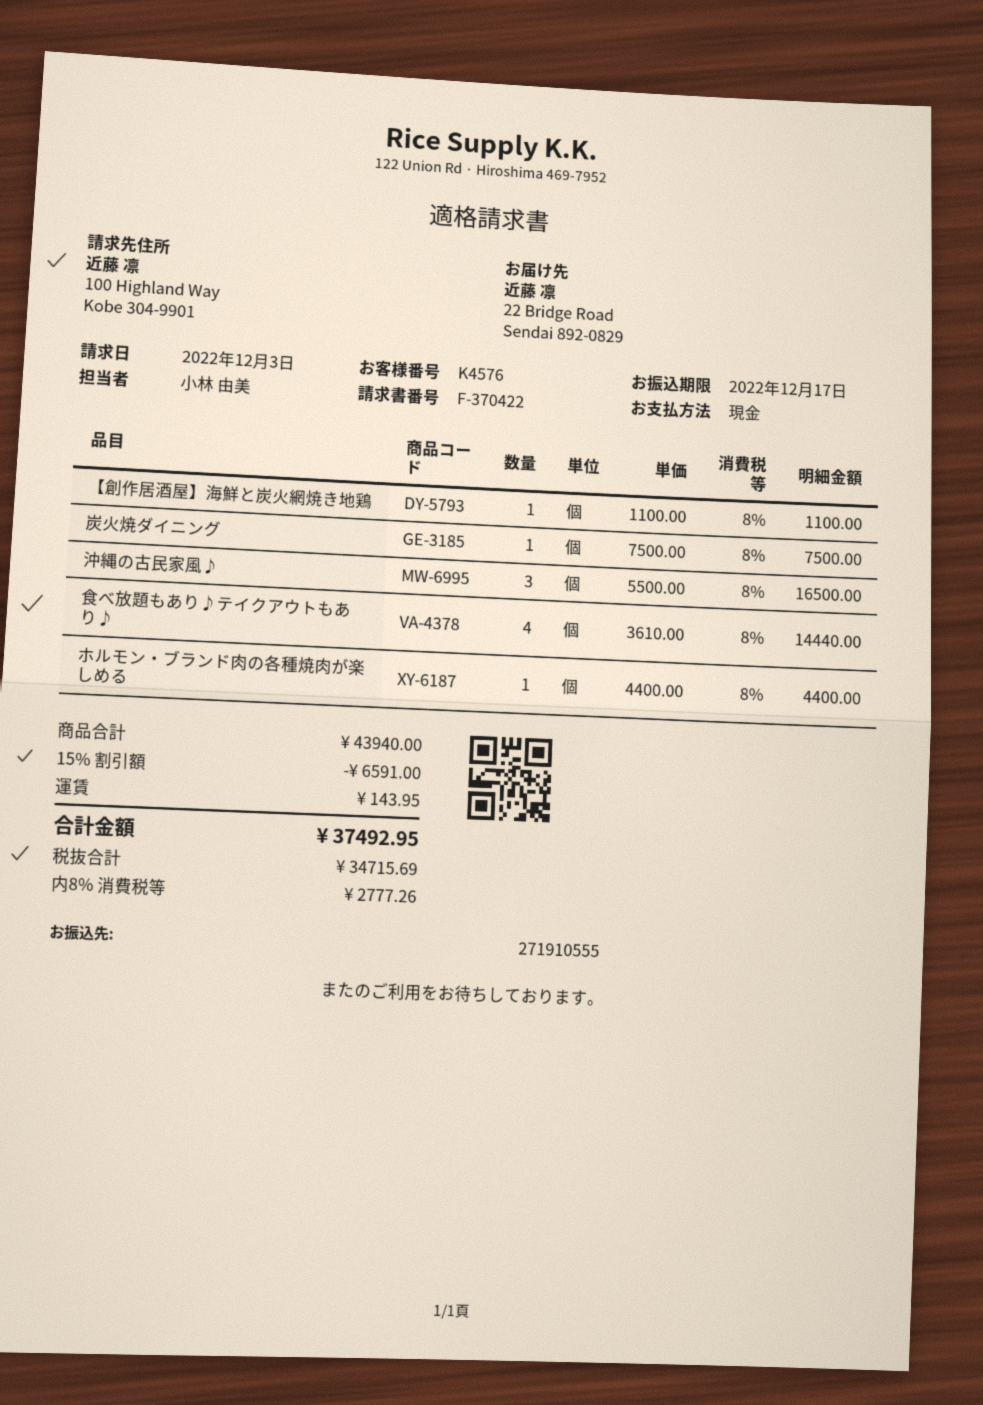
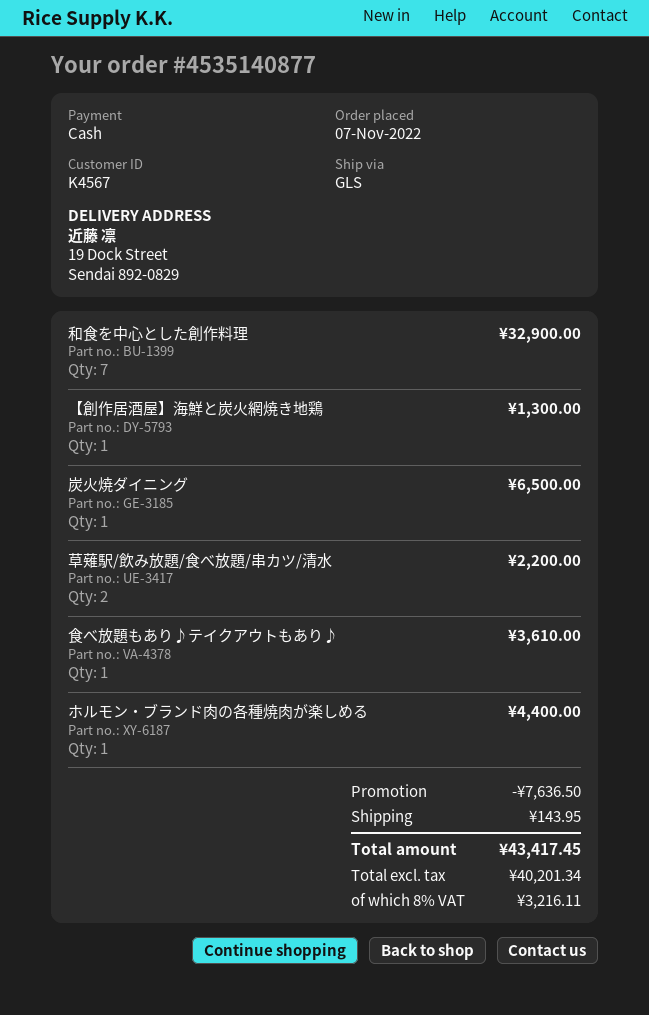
customer number: K4576 -> K4567
ship to: 22 Bridge Road, Sendai 892-0829 -> 19 Dock Street, Sendai 892-0829
【創作居酒屋】海鮮と炭火網焼き地鶏: 1 for 1100.00 -> 1 for 1300.00
炭火焼ダイニング: 1 for 7500.00 -> 1 for 6500.00
沖縄の古民家風♪: 3 for 16500.00 -> none
食べ放題もあり♪テイクアウトもあり♪: 4 for 14440.00 -> 1 for 3610.00
和食を中心とした創作料理: none -> 7 for 32900.00
草薙駅/飲み放題/食べ放題/串カツ/清水: none -> 2 for 2200.00
discount: 6591.00 -> 7636.50
net: 34715.69 -> 40201.34
tax: 8% = 2777.26 -> 8% = 3216.11
total: 37492.95 -> 43417.45

